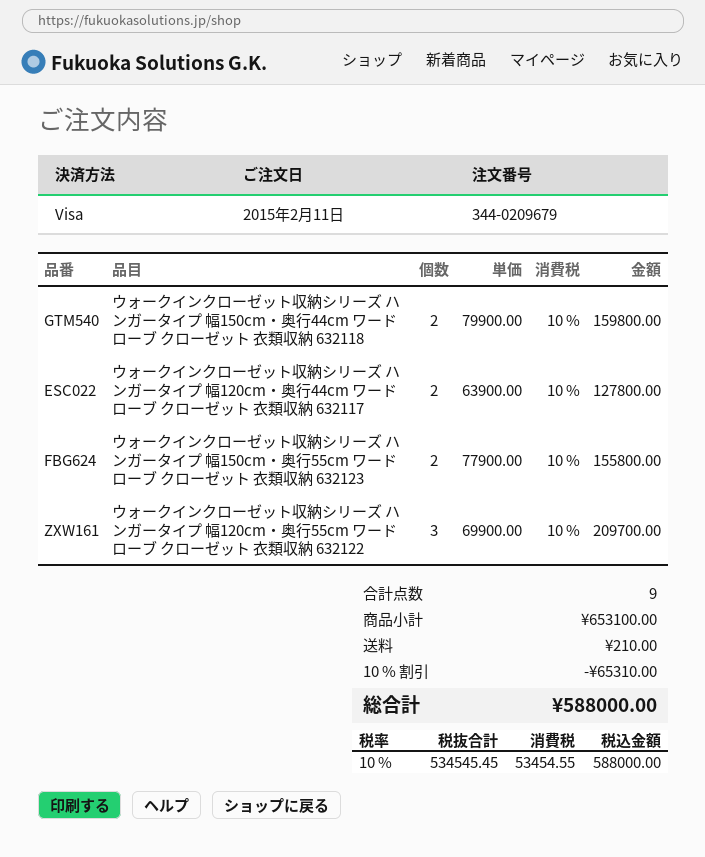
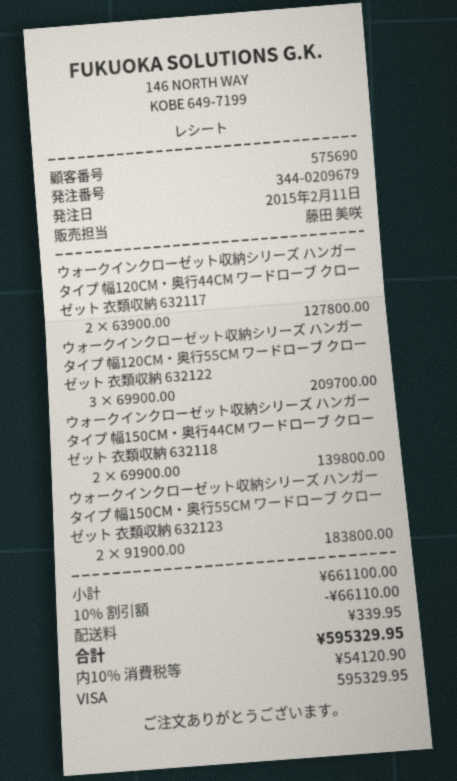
ウォークインクローゼット収納シリーズ ハンガータイプ 幅150cm・奥行44cm ワードローブ クローゼット 衣類収納 632118: 2 x 79900.00 = 159800.00 -> 2 x 69900.00 = 139800.00
ウォークインクローゼット収納シリーズ ハンガータイプ 幅150cm・奥行55cm ワードローブ クローゼット 衣類収納 632123: 2 x 77900.00 = 155800.00 -> 2 x 91900.00 = 183800.00
subtotal: 653100.00 -> 661100.00
discount: 10% = 65310.00 -> 10% = 66110.00
shipping: 210.00 -> 339.95
tax: 10% = 53454.55 -> 10% = 54120.90
total: 588000.00 -> 595329.95

